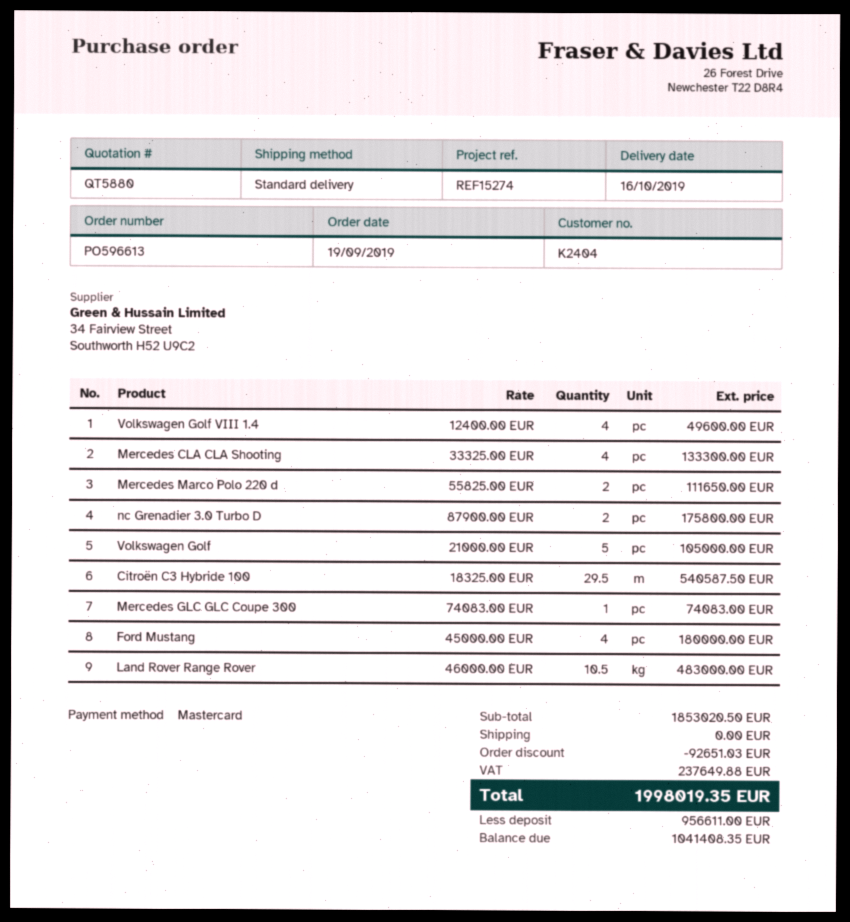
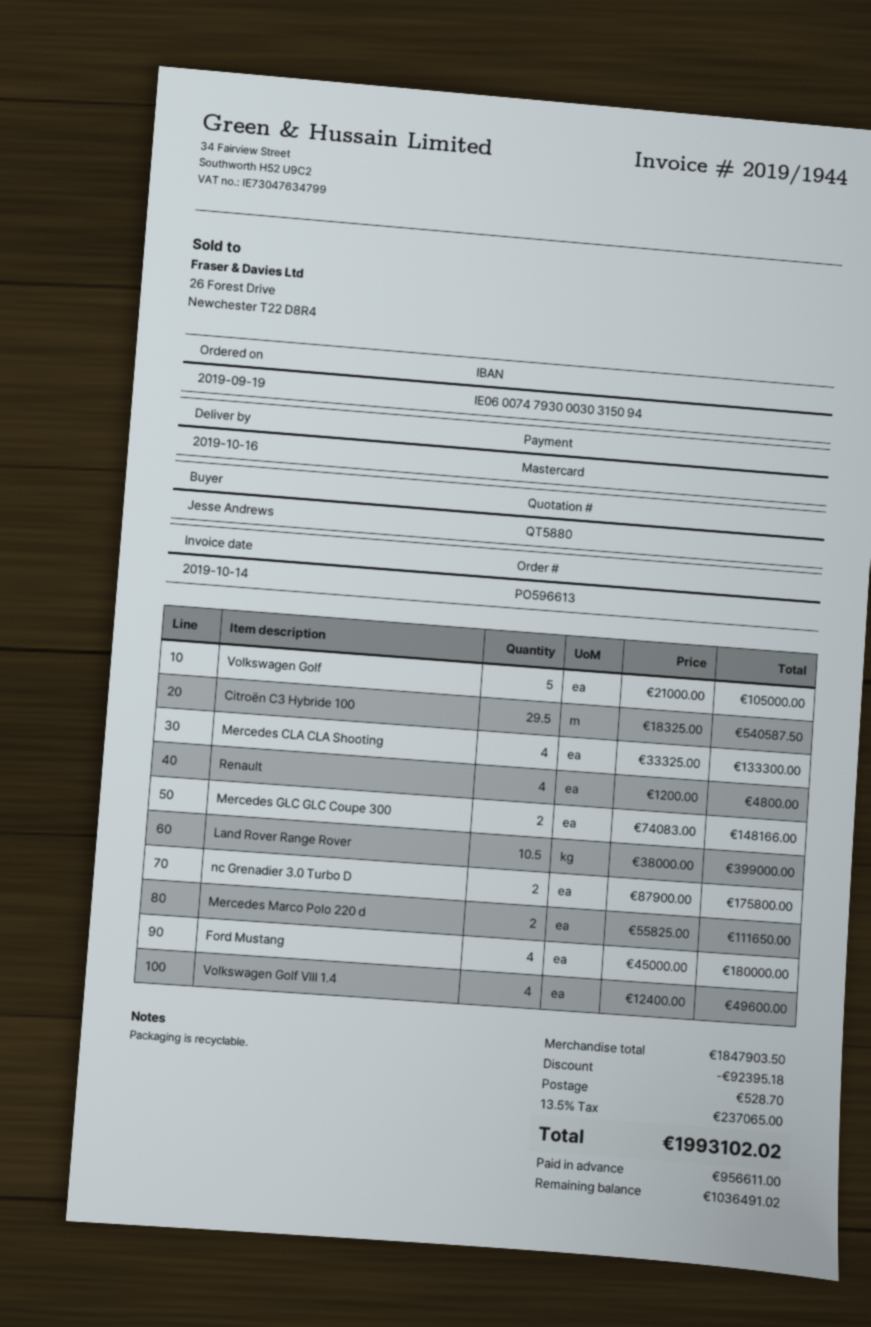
Mercedes GLC GLC Coupe 300: 1 x 74083.00 = 74083.00 -> 2 x 74083.00 = 148166.00
Land Rover Range Rover: 10.5 x 46000.00 = 483000.00 -> 10.5 x 38000.00 = 399000.00
Renault: none -> 4 x 1200.00 = 4800.00
subtotal: 1853020.50 -> 1847903.50
discount: 92651.03 -> 92395.18
shipping: 0.00 -> 528.70
tax: 237649.88 -> 237065.00
total: 1998019.35 -> 1993102.02
balance: 1041408.35 -> 1036491.02

